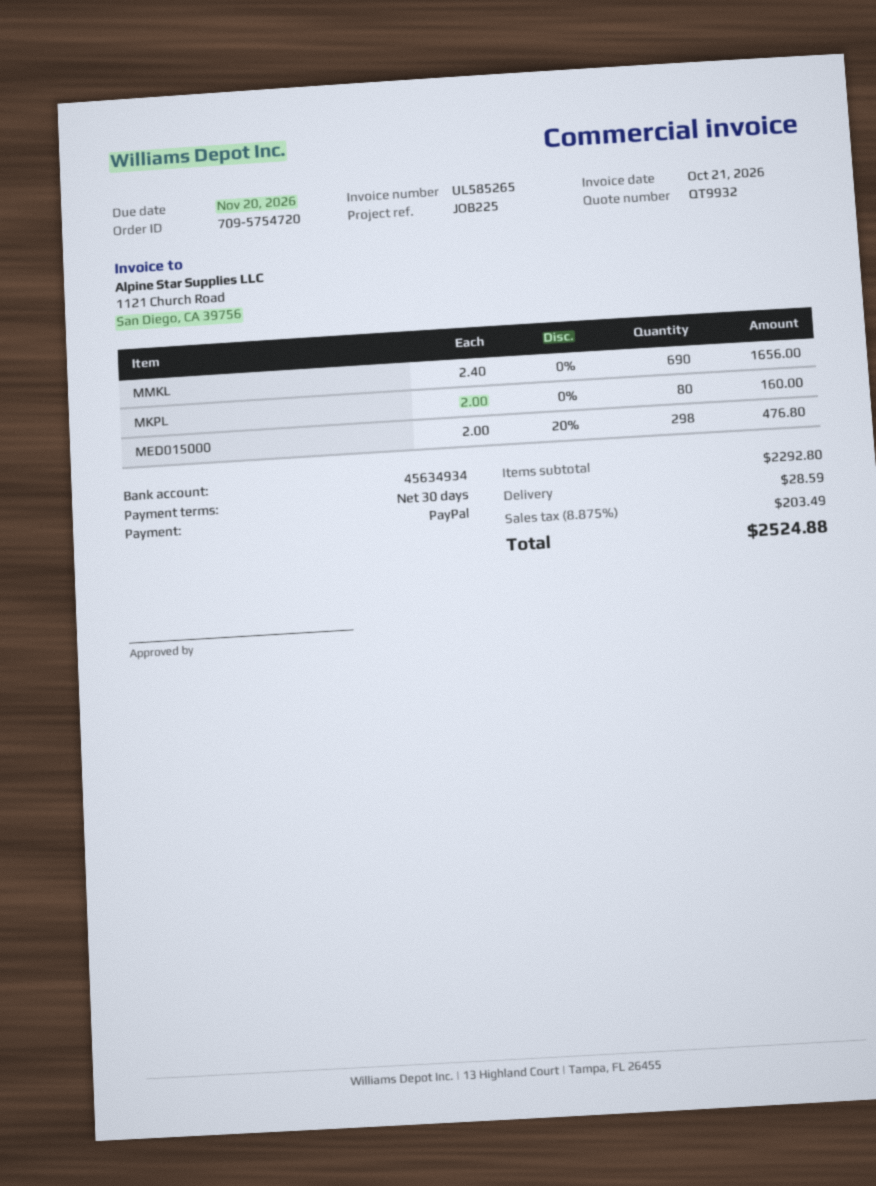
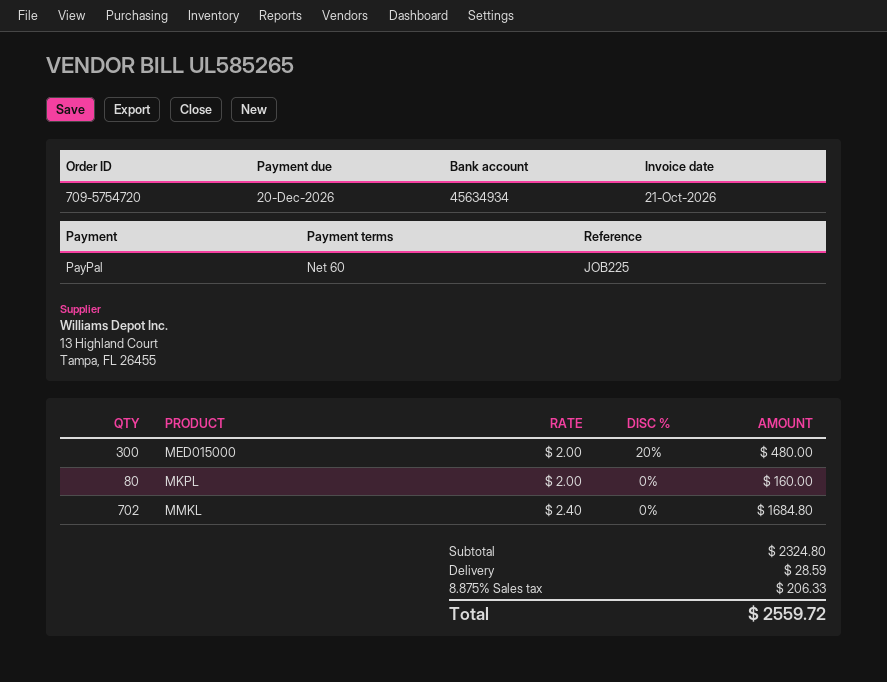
payment terms: 30 days -> 60 days
due date: 2026-11-20 -> 2026-12-20
MMKL: 690 x 2.40 = 1656.00 -> 702 x 2.40 = 1684.80
MED015000: 298 x 2.00 - 20% = 476.80 -> 300 x 2.00 - 20% = 480.00
subtotal: 2292.80 -> 2324.80
tax: 8.875% = 203.49 -> 8.875% = 206.33
total: 2524.88 -> 2559.72

